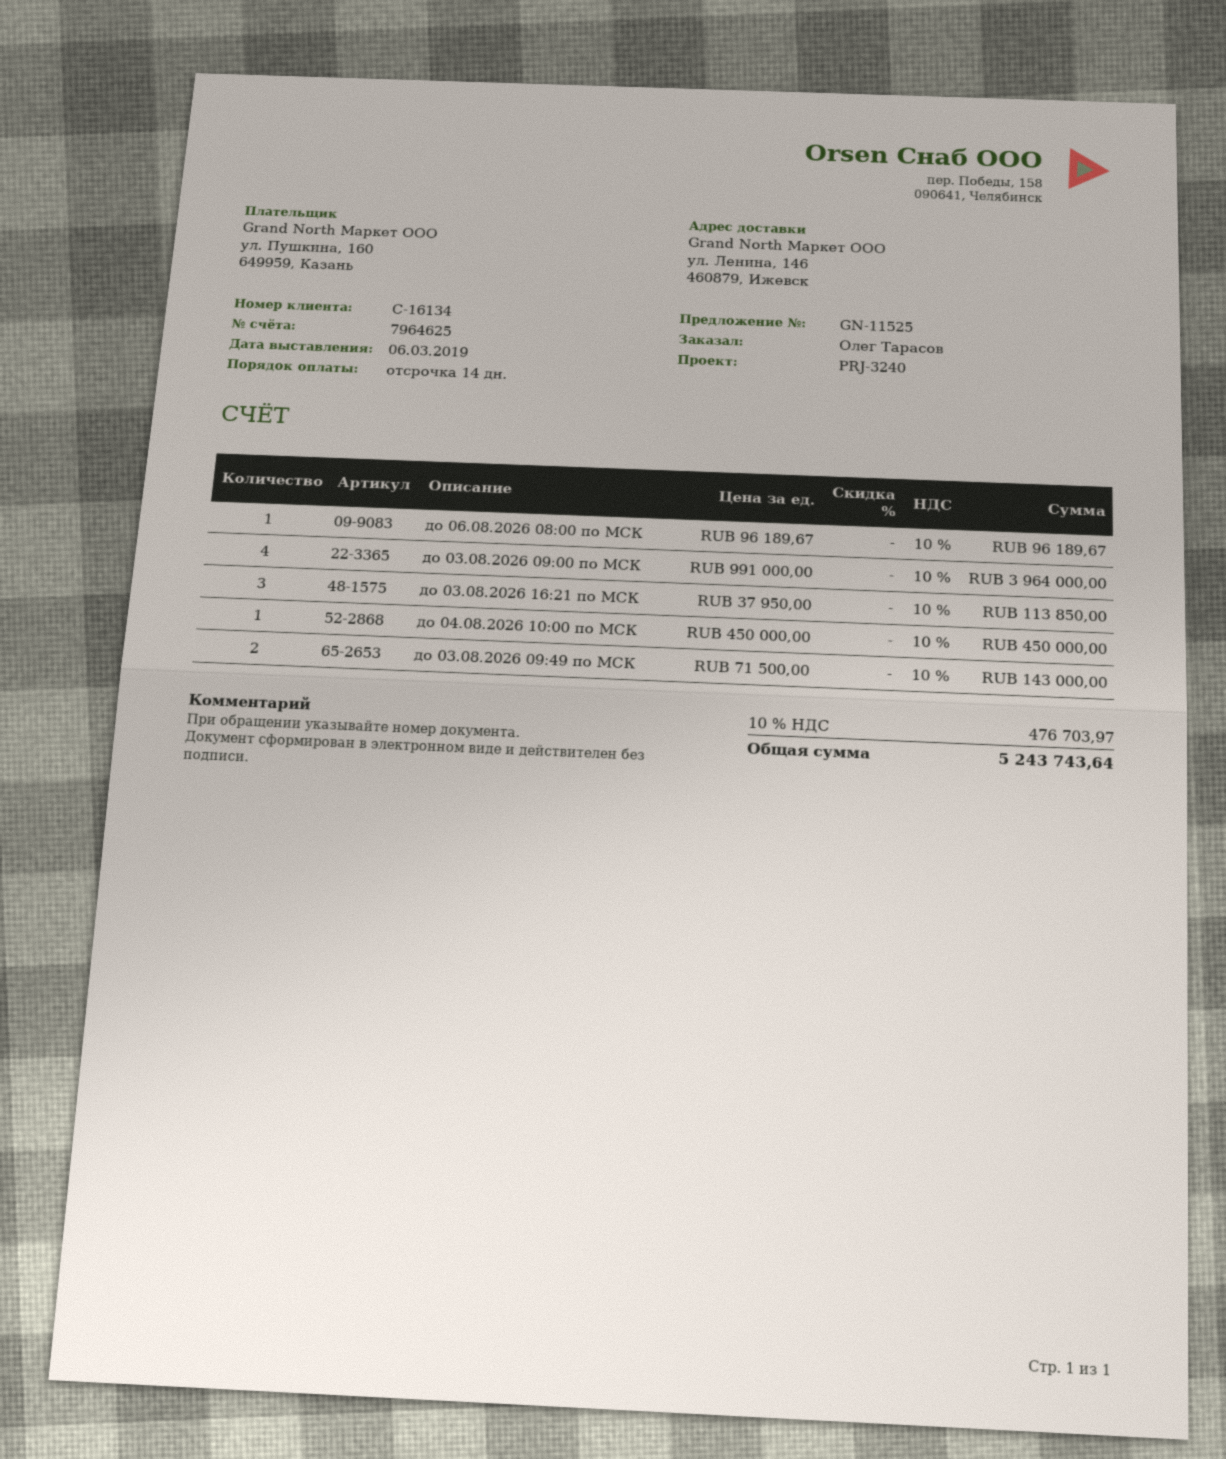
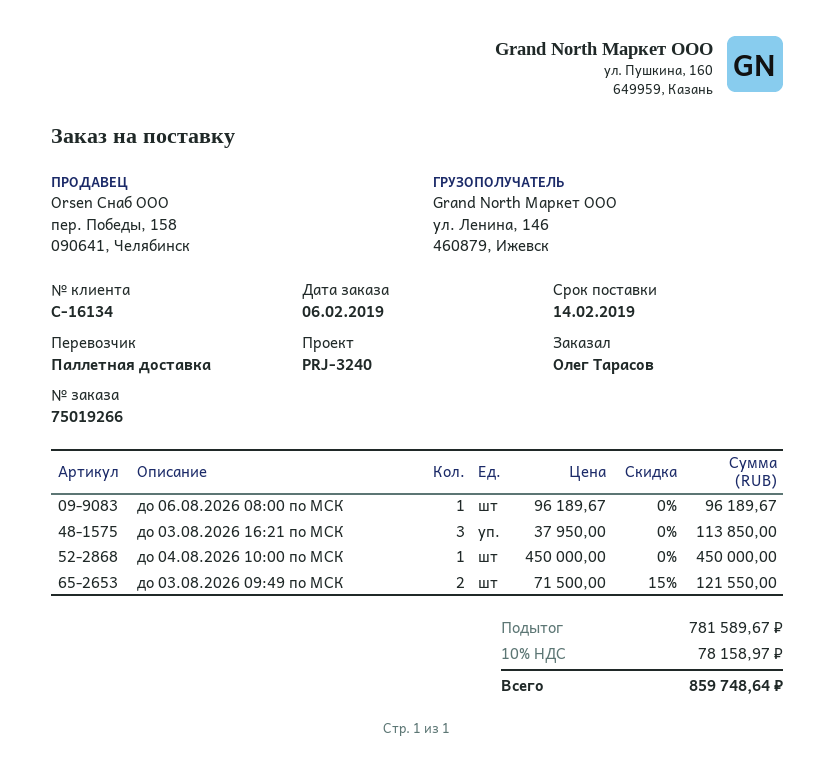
до 03.08.2026 09:00 по МСК: 4 x 991000.00 = 3964000.00 -> none
до 03.08.2026 09:49 по МСК: 2 x 71500.00 = 143000.00 -> 2 x 71500.00 - 15% = 121550.00
tax: 10% = 476703.97 -> 10% = 78158.97
total: 5243743.64 -> 859748.64

